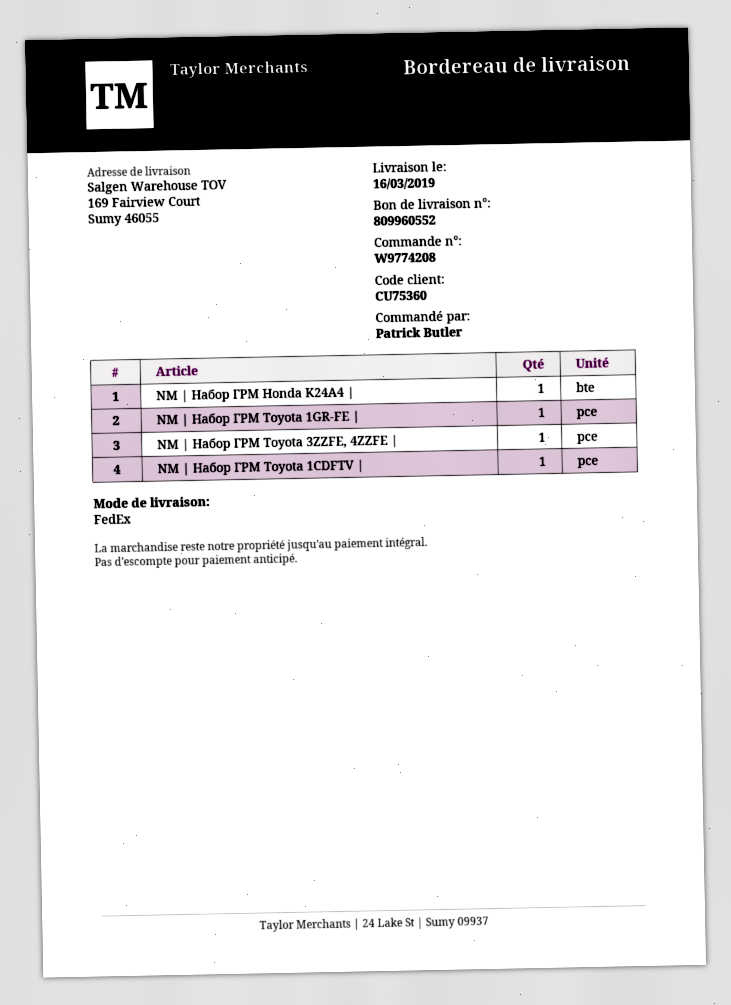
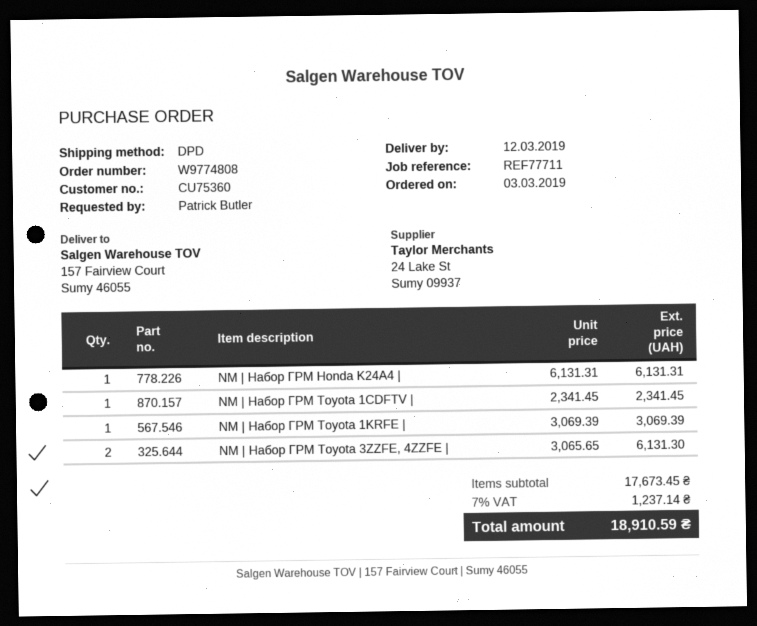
order number: W9774208 -> W9774808
delivery date: 2019-03-16 -> 2019-03-12
shipping method: FedEx -> DPD
ship to: 169 Fairview Court, Sumy 46055 -> 157 Fairview Court, Sumy 46055
NM | Набор ГРМ Toyota 1GR-FE |: 1 -> none
NM | Набор ГРМ Toyota 3ZZFE, 4ZZFE |: 1 -> 2
NM | Набор ГРМ Toyota 1KRFE |: none -> 1

